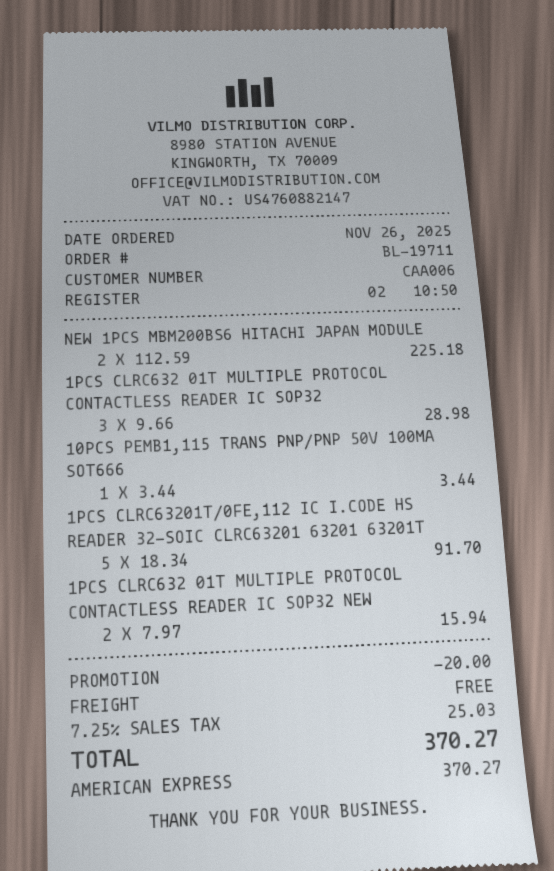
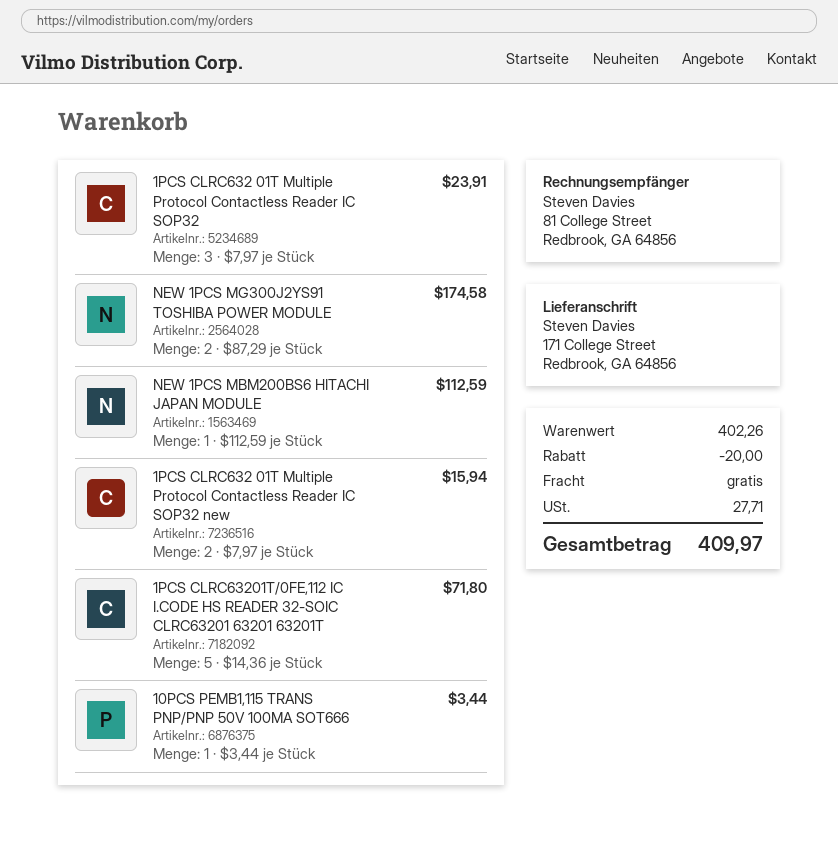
NEW 1PCS MBM200BS6 HITACHI JAPAN MODULE: 2 x 112.59 = 225.18 -> 1 x 112.59 = 112.59
1PCS CLRC632 01T MULTIPLE PROTOCOL CONTACTLESS READER IC SOP32: 3 x 9.66 = 28.98 -> 3 x 7.97 = 23.91
1PCS CLRC63201T/0FE,112 IC I.CODE HS READER 32-SOIC CLRC63201 63201 63201T: 5 x 18.34 = 91.70 -> 5 x 14.36 = 71.80
NEW 1PCS MG300J2YS91 TOSHIBA POWER MODULE: none -> 2 x 87.29 = 174.58
tax: 25.03 -> 27.71
total: 370.27 -> 409.97

